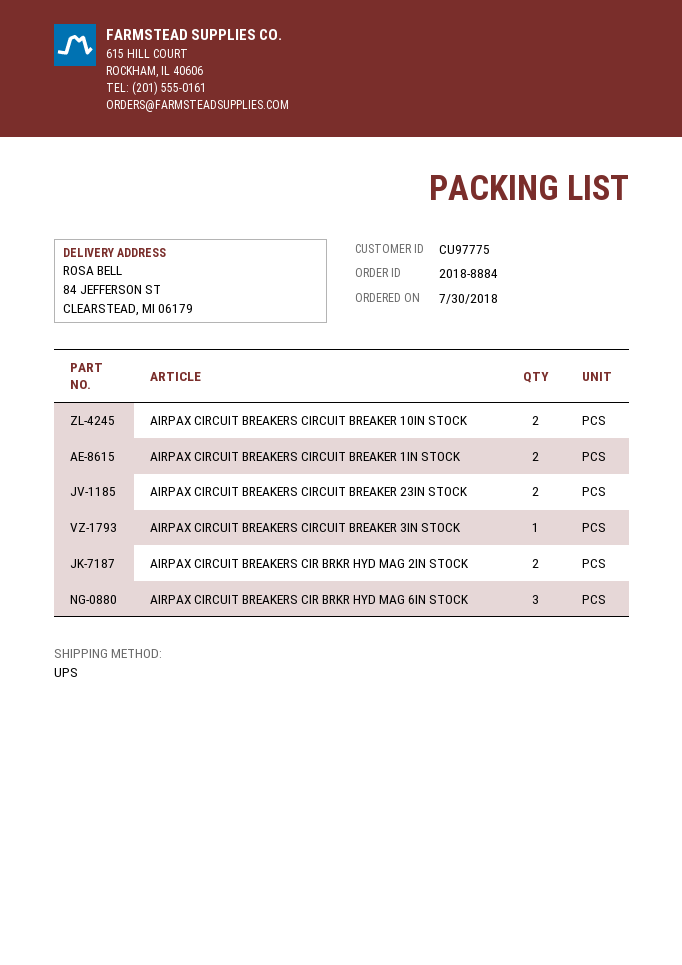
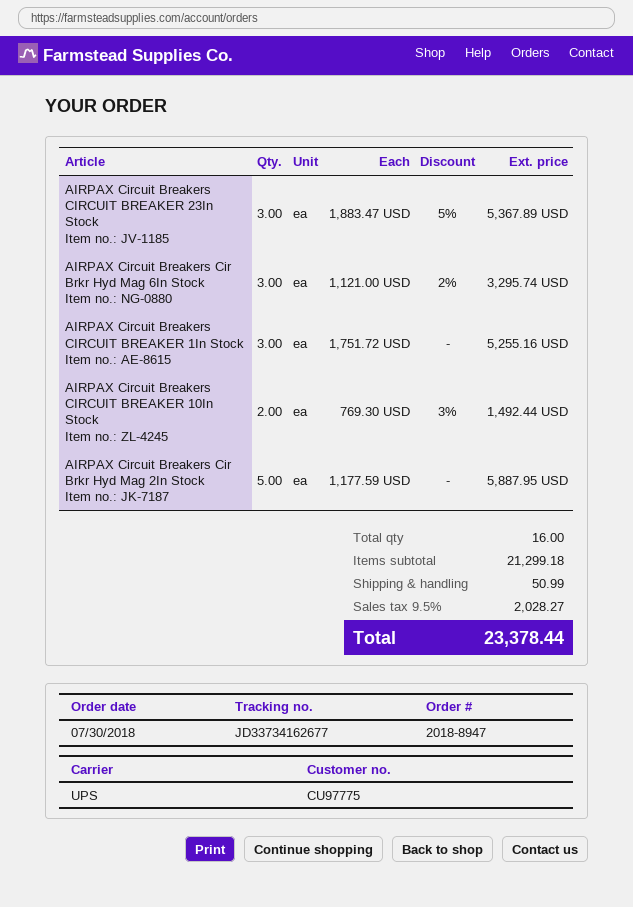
order number: 2018-8884 -> 2018-8947
AIRPAX CIRCUIT BREAKERS CIRCUIT BREAKER 1IN STOCK: 2 -> 3
AIRPAX CIRCUIT BREAKERS CIRCUIT BREAKER 23IN STOCK: 2 -> 3
AIRPAX CIRCUIT BREAKERS CIRCUIT BREAKER 3IN STOCK: 1 -> none
AIRPAX CIRCUIT BREAKERS CIR BRKR HYD MAG 2IN STOCK: 2 -> 5

